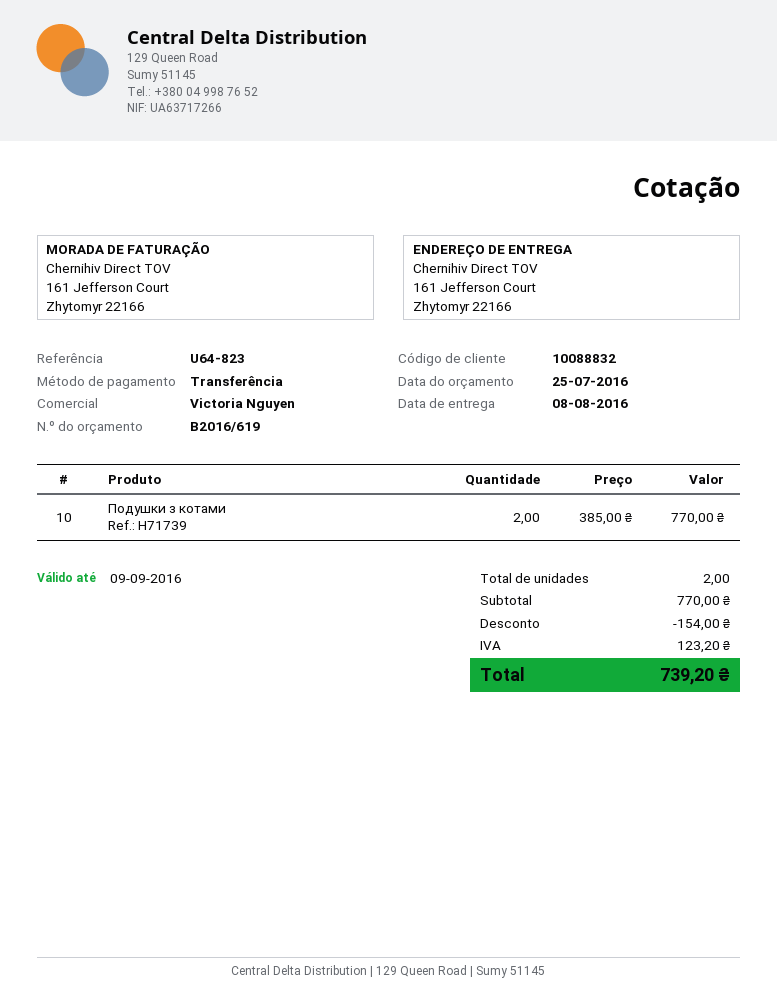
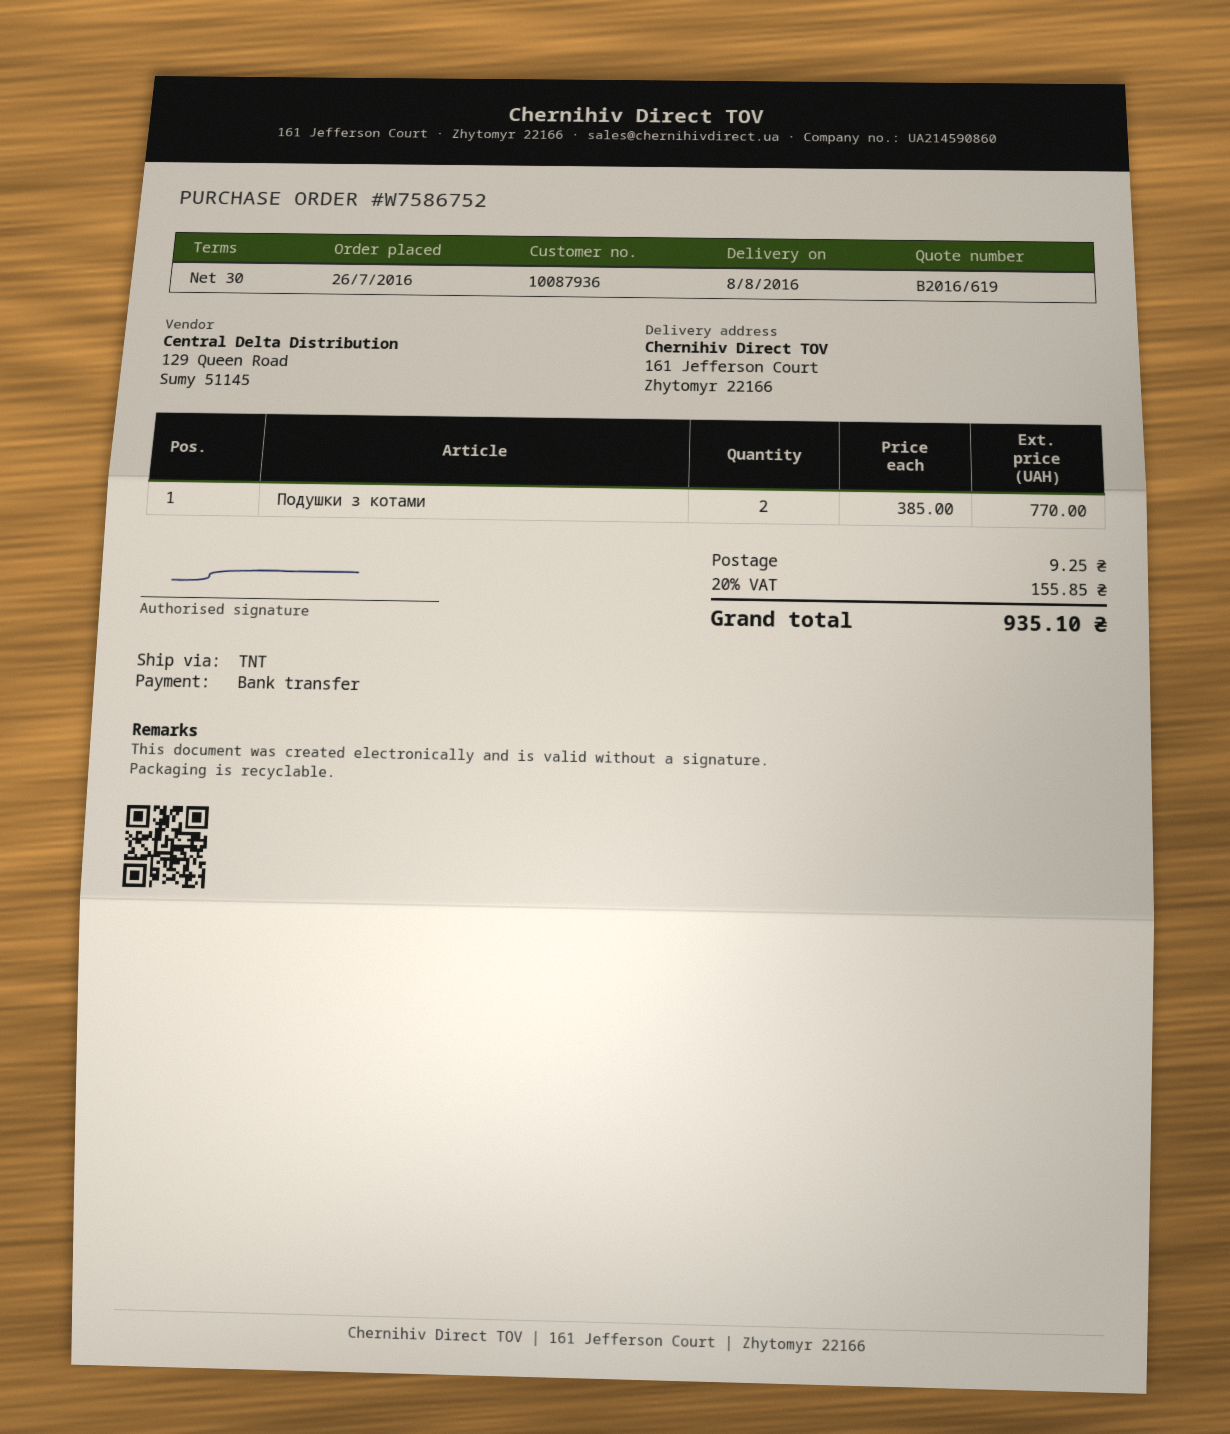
customer number: 10088832 -> 10087936
discount: 154.00 -> none
shipping: none -> 9.25
tax: 123.20 -> 155.85
total: 739.20 -> 935.10

